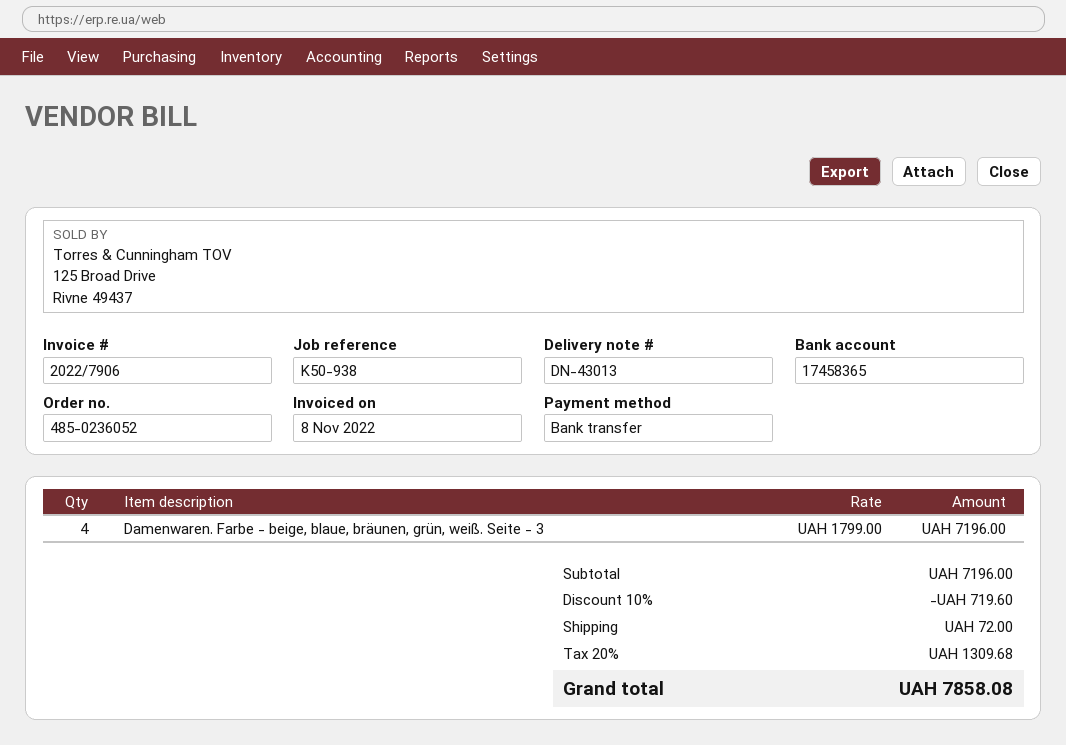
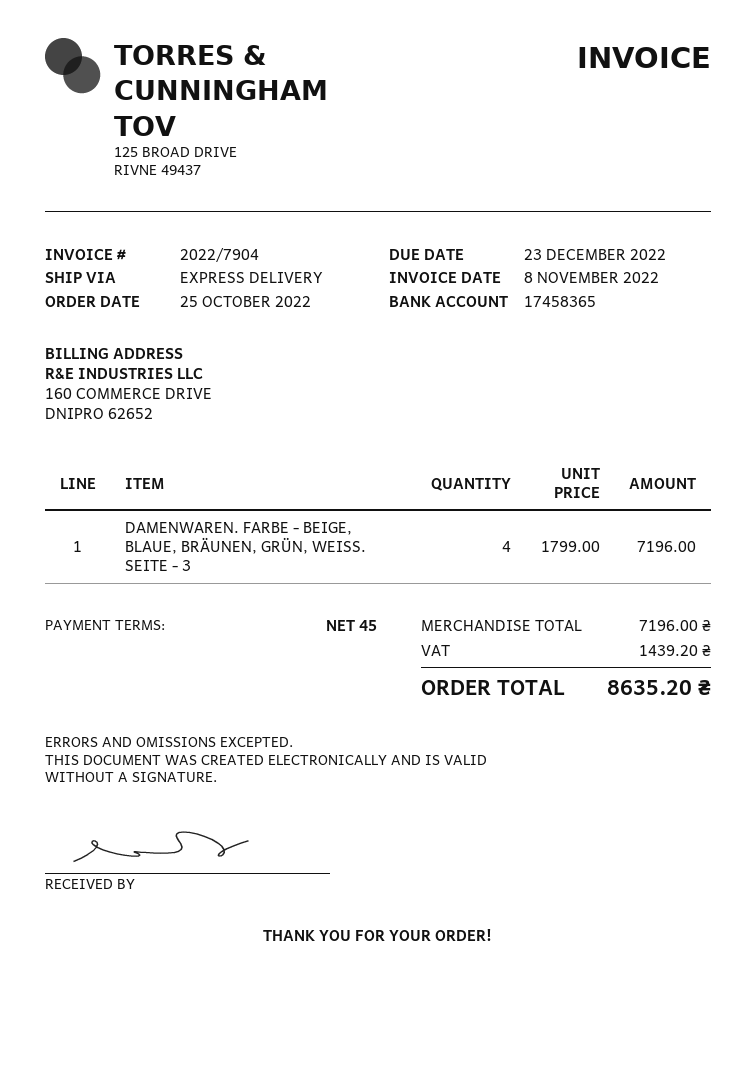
invoice number: 2022/7906 -> 2022/7904
discount: 10% = 719.60 -> none
shipping: 72.00 -> none
tax: 1309.68 -> 1439.20
total: 7858.08 -> 8635.20

